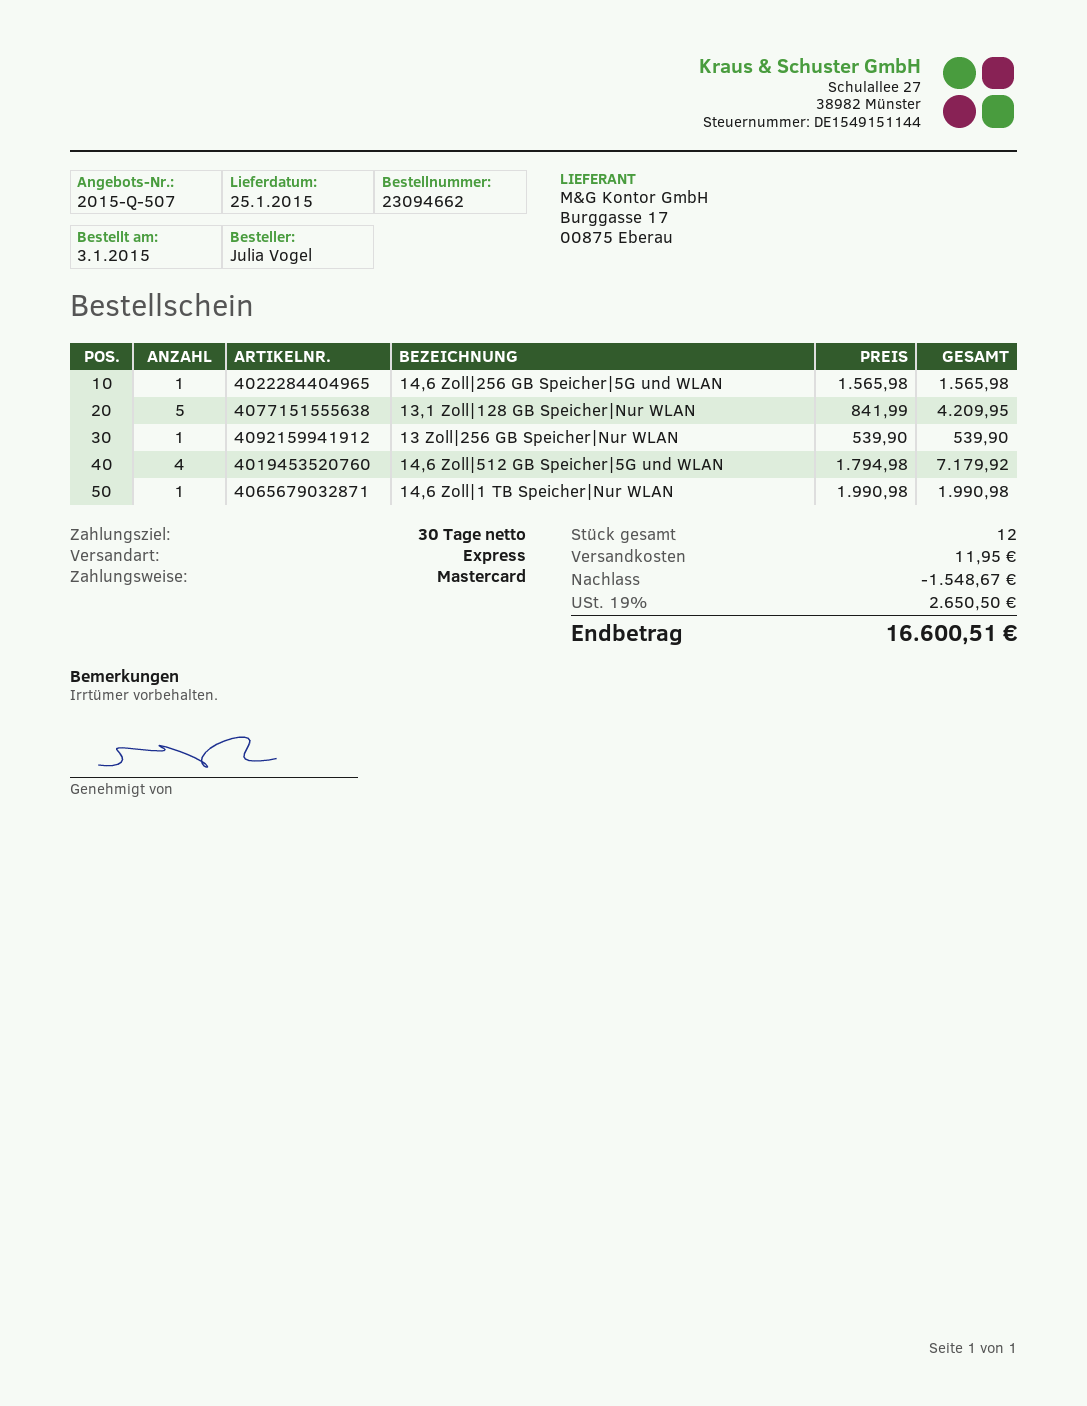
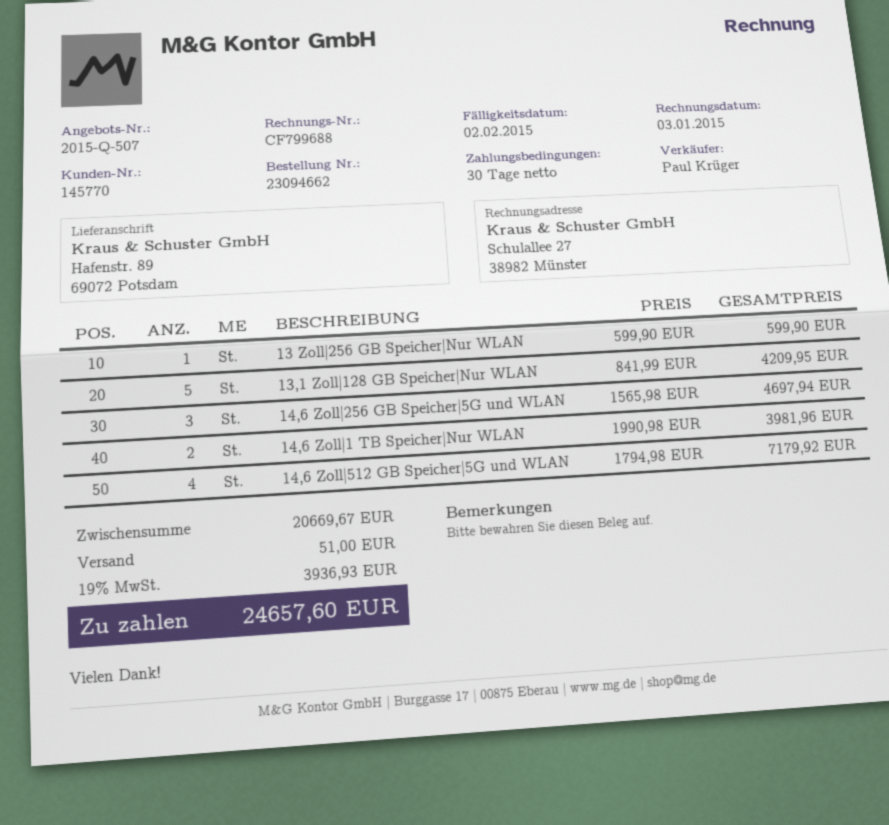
14,6 Zoll|256 GB Speicher|5G und WLAN: 1 x 1565.98 = 1565.98 -> 3 x 1565.98 = 4697.94
13 Zoll|256 GB Speicher|Nur WLAN: 1 x 539.90 = 539.90 -> 1 x 599.90 = 599.90
14,6 Zoll|1 TB Speicher|Nur WLAN: 1 x 1990.98 = 1990.98 -> 2 x 1990.98 = 3981.96
discount: 1548.67 -> none
shipping: 11.95 -> 51.00
tax: 19% = 2650.50 -> 19% = 3936.93
total: 16600.51 -> 24657.60

